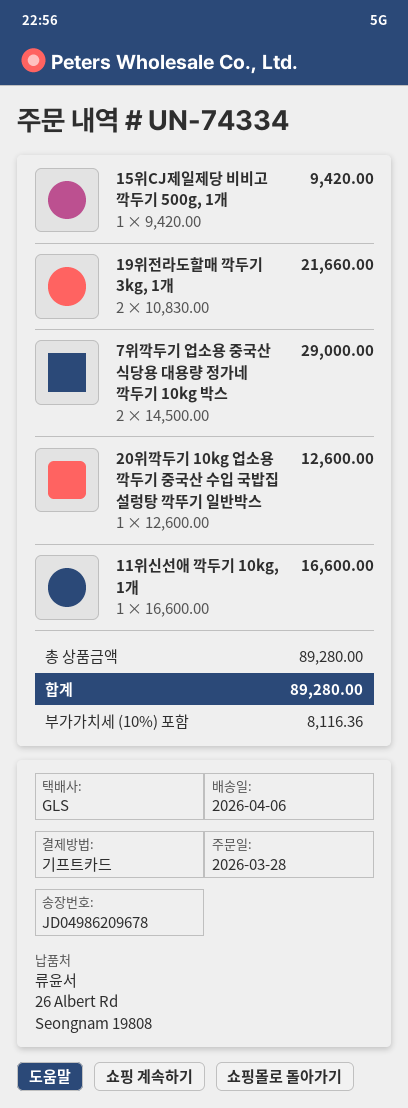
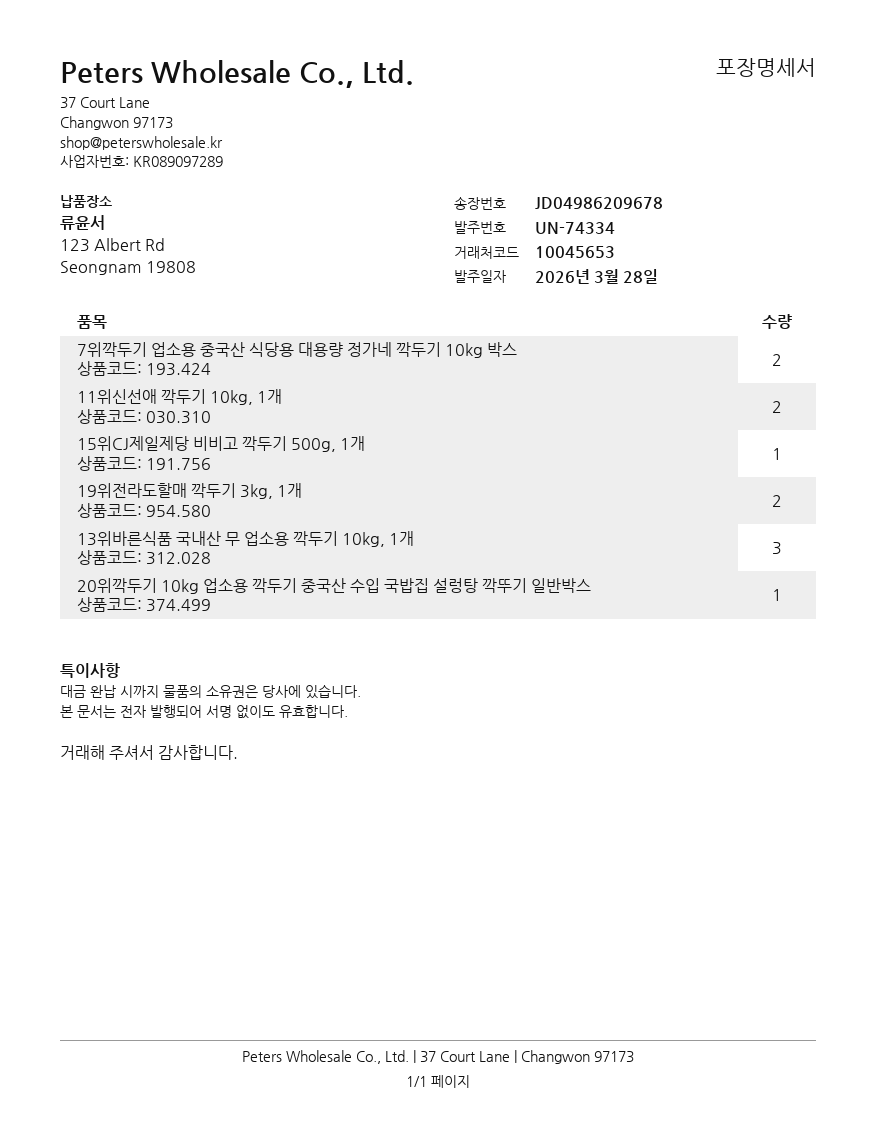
ship to: 26 Albert Rd, Seongnam 19808 -> 123 Albert Rd, Seongnam 19808
11위신선애 깍두기 10kg, 1개: 1 -> 2
13위바른식품 국내산 무 업소용 깍두기 10kg, 1개: none -> 3

